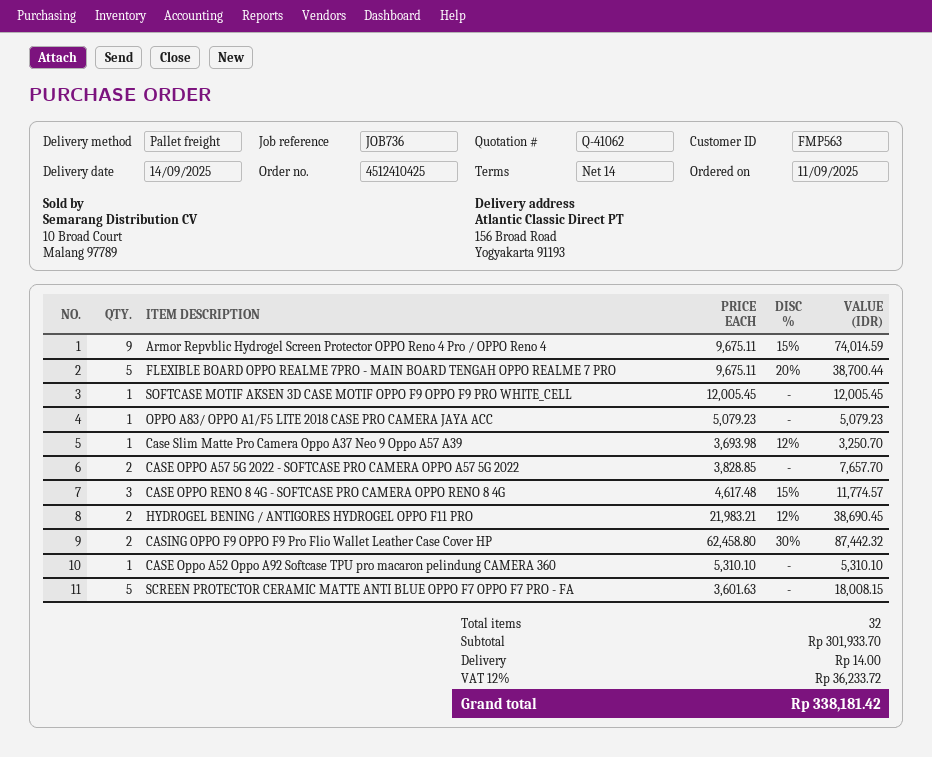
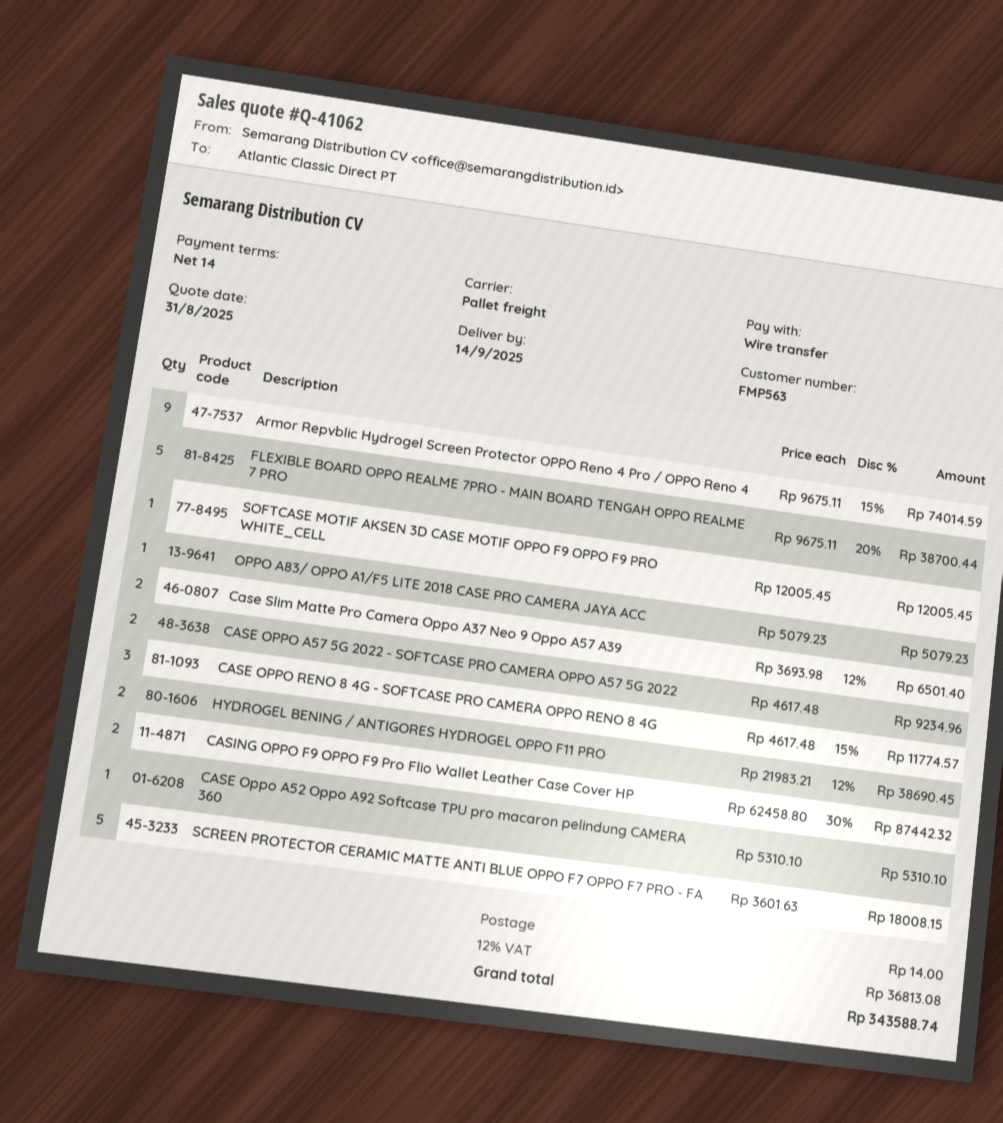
Case Slim Matte Pro Camera Oppo A37 Neo 9 Oppo A57 A39: 1 x 3693.98 - 12% = 3250.70 -> 2 x 3693.98 - 12% = 6501.40
CASE OPPO A57 5G 2022 - SOFTCASE PRO CAMERA OPPO A57 5G 2022: 2 x 3828.85 = 7657.70 -> 2 x 4617.48 = 9234.96
tax: 12% = 36233.72 -> 12% = 36813.08
total: 338181.42 -> 343588.74

